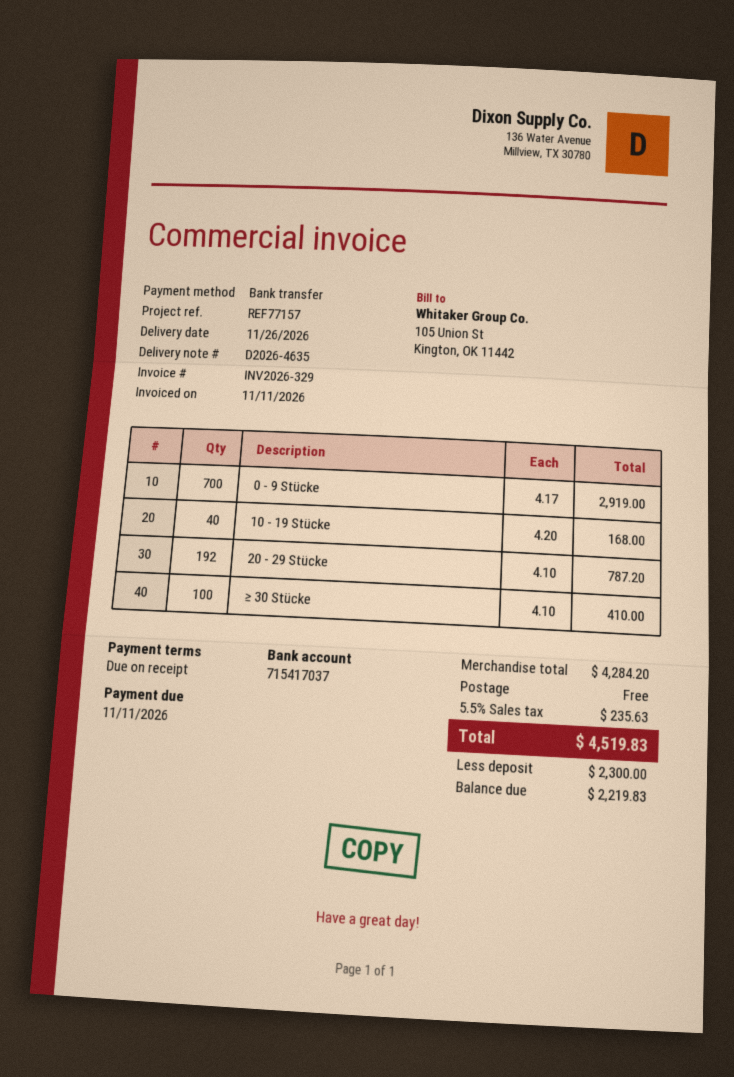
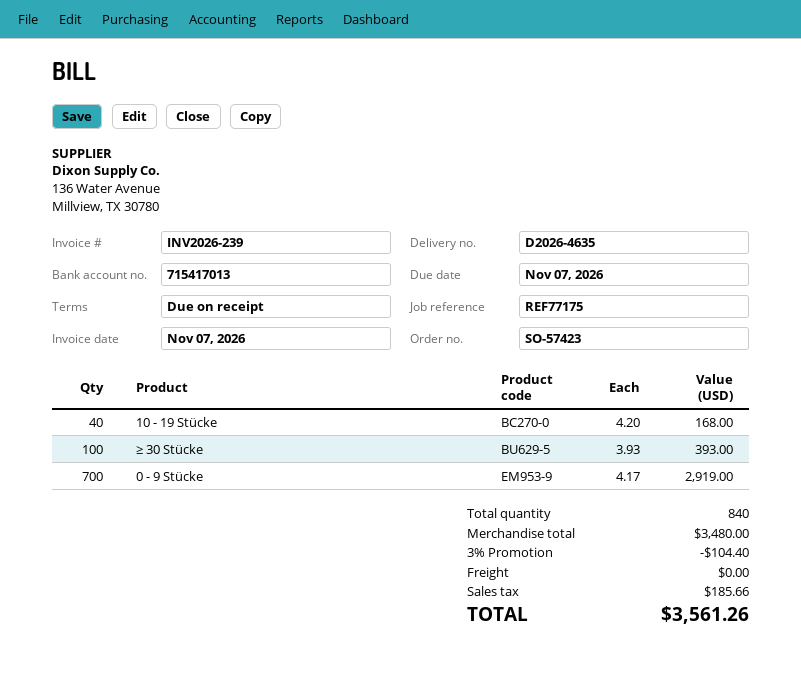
invoice number: INV2026-329 -> INV2026-239
invoice date: 2026-11-11 -> 2026-11-07
due date: 2026-11-11 -> 2026-11-07
reference: REF77157 -> REF77175
bank account: 715417037 -> 715417013
20 - 29 Stücke: 192 x 4.10 = 787.20 -> none
≥ 30 Stücke: 100 x 4.10 = 410.00 -> 100 x 3.93 = 393.00
subtotal: 4284.20 -> 3480.00
discount: none -> 3% = 104.40
tax: 235.63 -> 185.66
total: 4519.83 -> 3561.26

